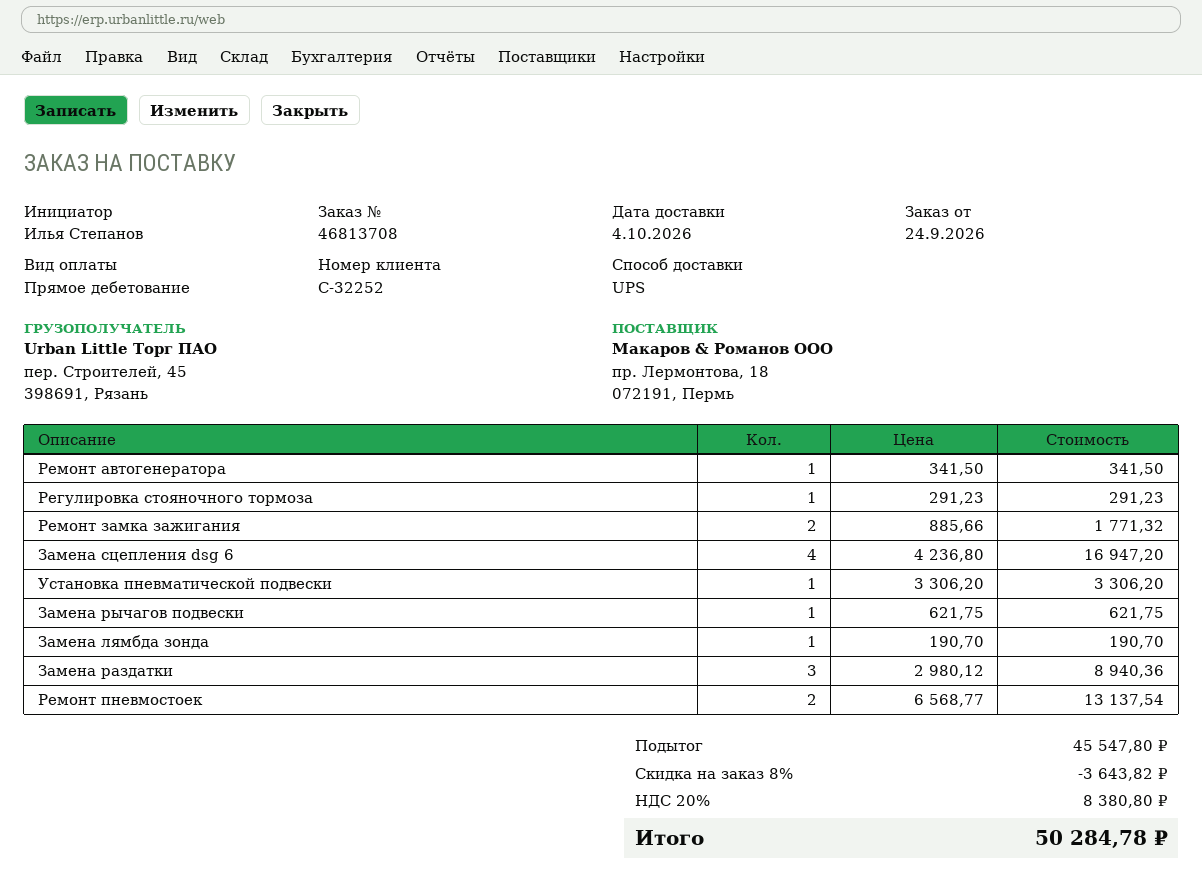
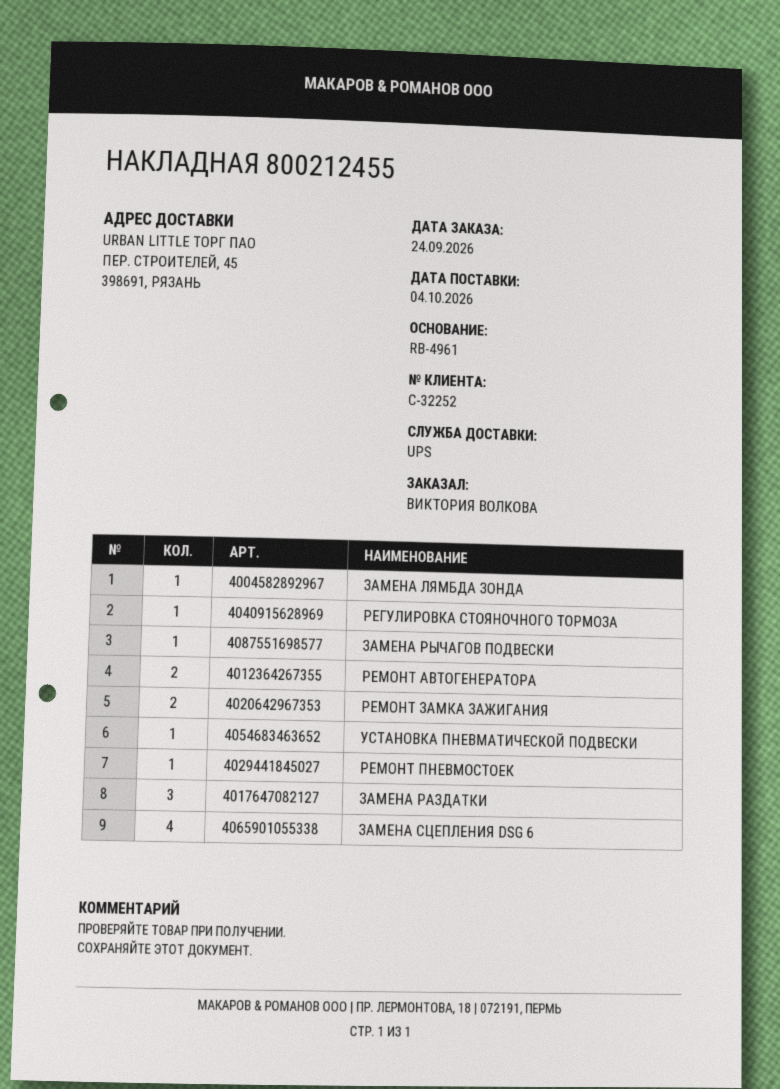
ordered by: Илья Степанов -> ВИКТОРИЯ ВОЛКОВА
Ремонт автогенератора: 1 -> 2
Ремонт пневмостоек: 2 -> 1

